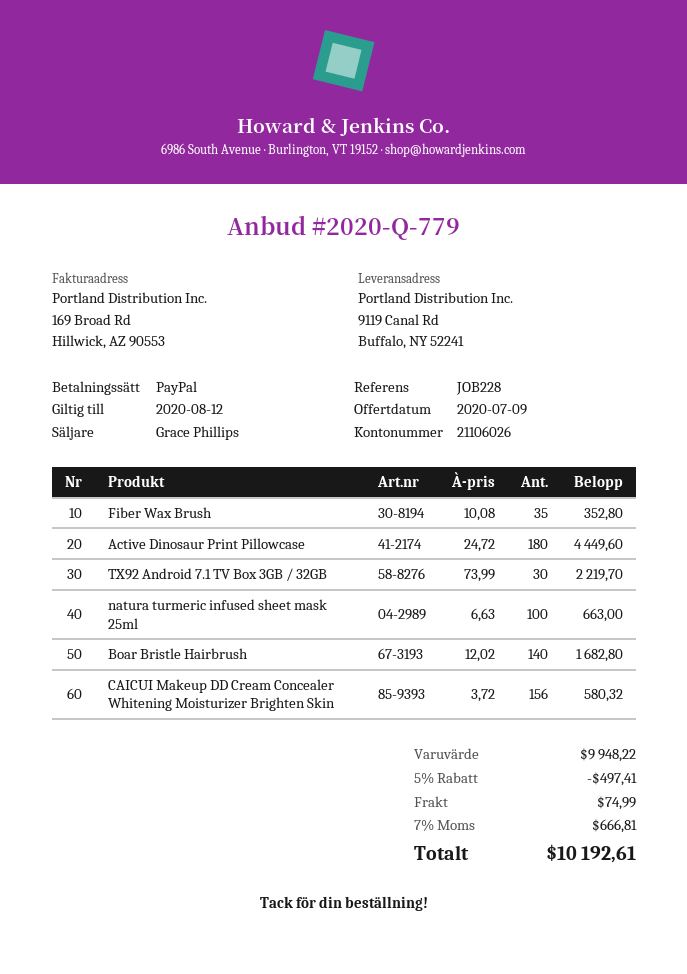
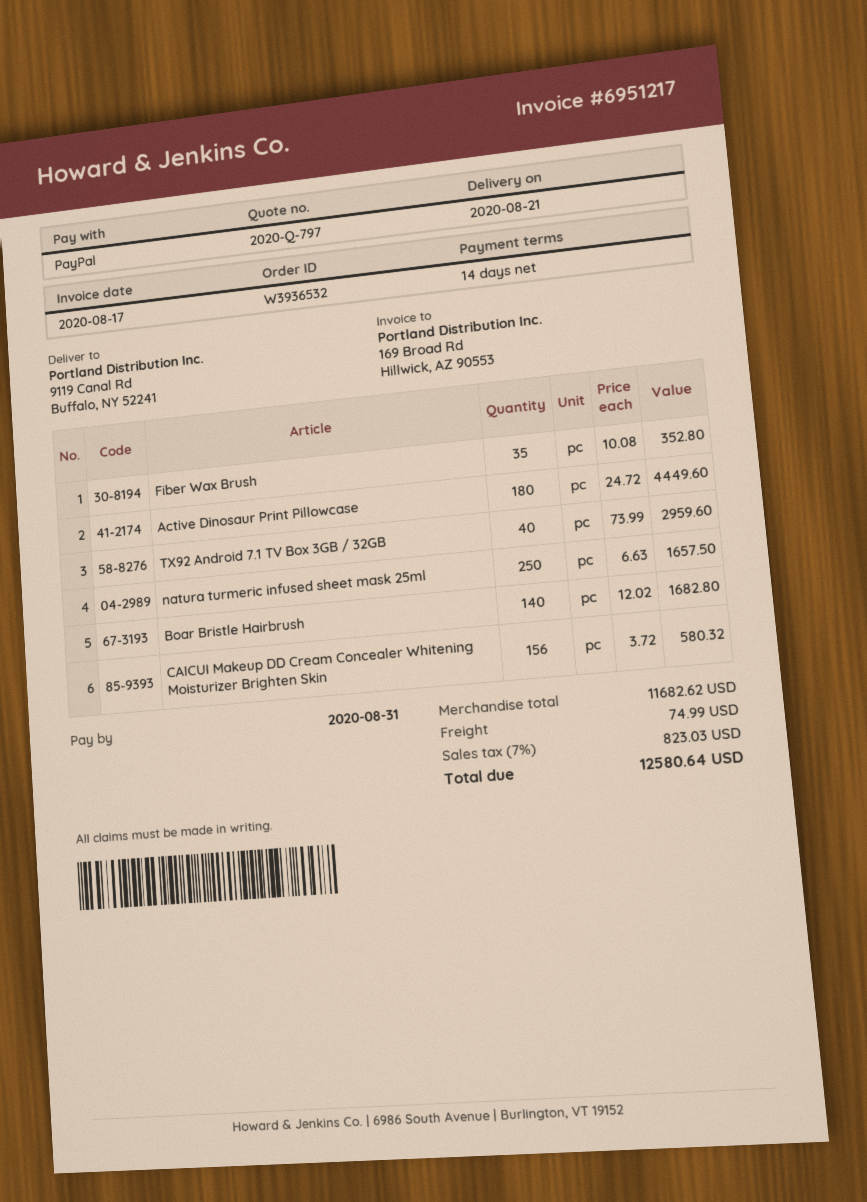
quote number: 2020-Q-779 -> 2020-Q-797
TX92 Android 7.1 TV Box 3GB / 32GB: 30 x 73.99 = 2219.70 -> 40 x 73.99 = 2959.60
natura turmeric infused sheet mask 25ml: 100 x 6.63 = 663.00 -> 250 x 6.63 = 1657.50
subtotal: 9948.22 -> 11682.62
discount: 5% = 497.41 -> none
tax: 7% = 666.81 -> 7% = 823.03
total: 10192.61 -> 12580.64

